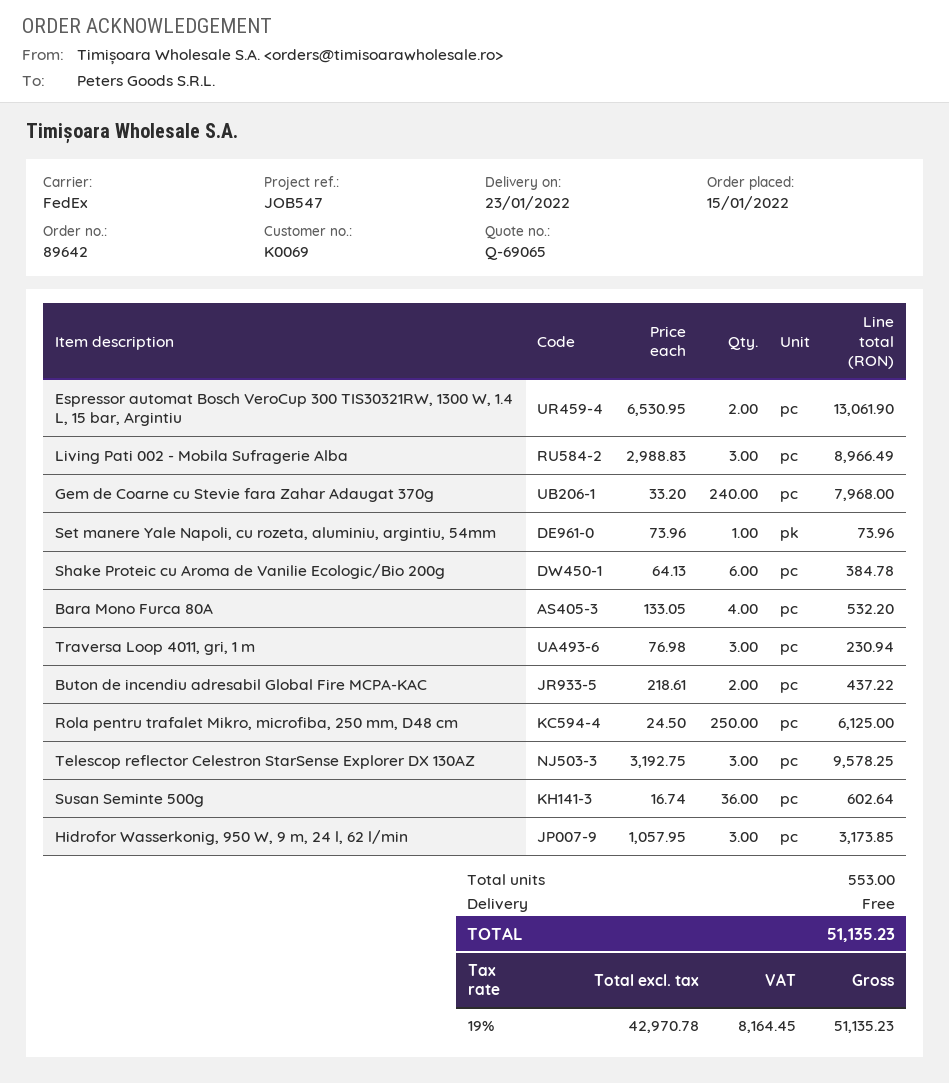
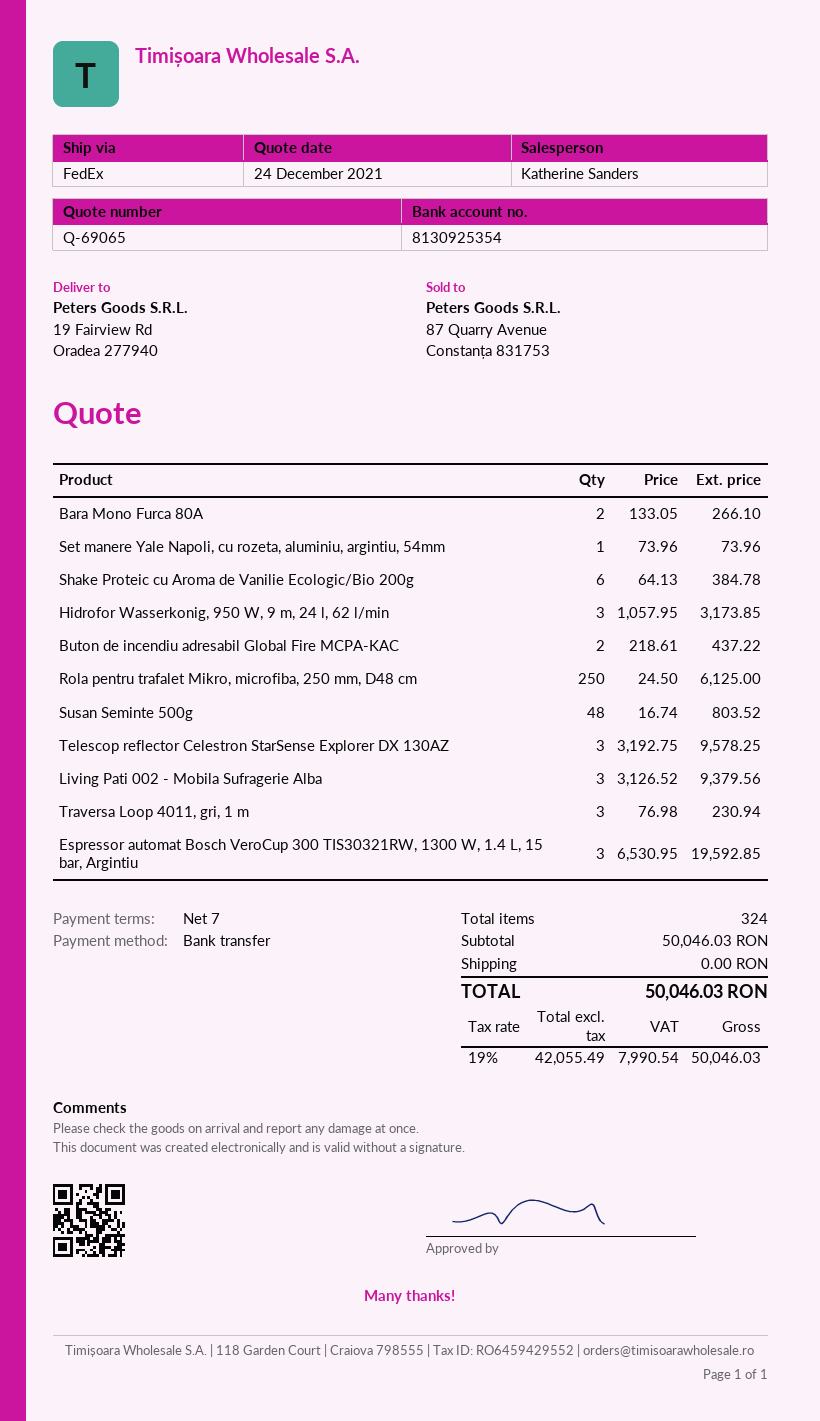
Espressor automat Bosch VeroCup 300 TIS30321RW, 1300 W, 1.4 L, 15 bar, Argintiu: 2 x 6530.95 = 13061.90 -> 3 x 6530.95 = 19592.85
Living Pati 002 - Mobila Sufragerie Alba: 3 x 2988.83 = 8966.49 -> 3 x 3126.52 = 9379.56
Gem de Coarne cu Stevie fara Zahar Adaugat 370g: 240 x 33.20 = 7968.00 -> none
Bara Mono Furca 80A: 4 x 133.05 = 532.20 -> 2 x 133.05 = 266.10
Susan Seminte 500g: 36 x 16.74 = 602.64 -> 48 x 16.74 = 803.52
total quantity: 553 -> 324
net: 42970.78 -> 42055.49
tax: 19% = 8164.45 -> 19% = 7990.54
total: 51135.23 -> 50046.03

